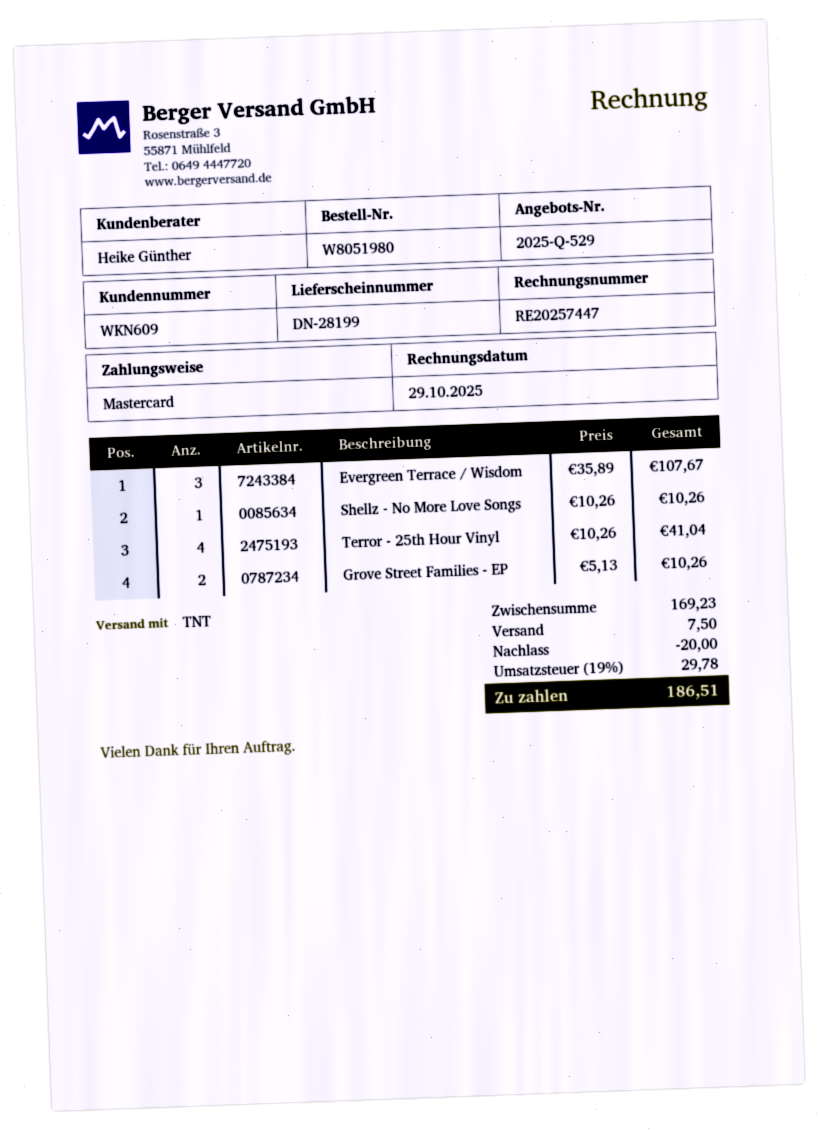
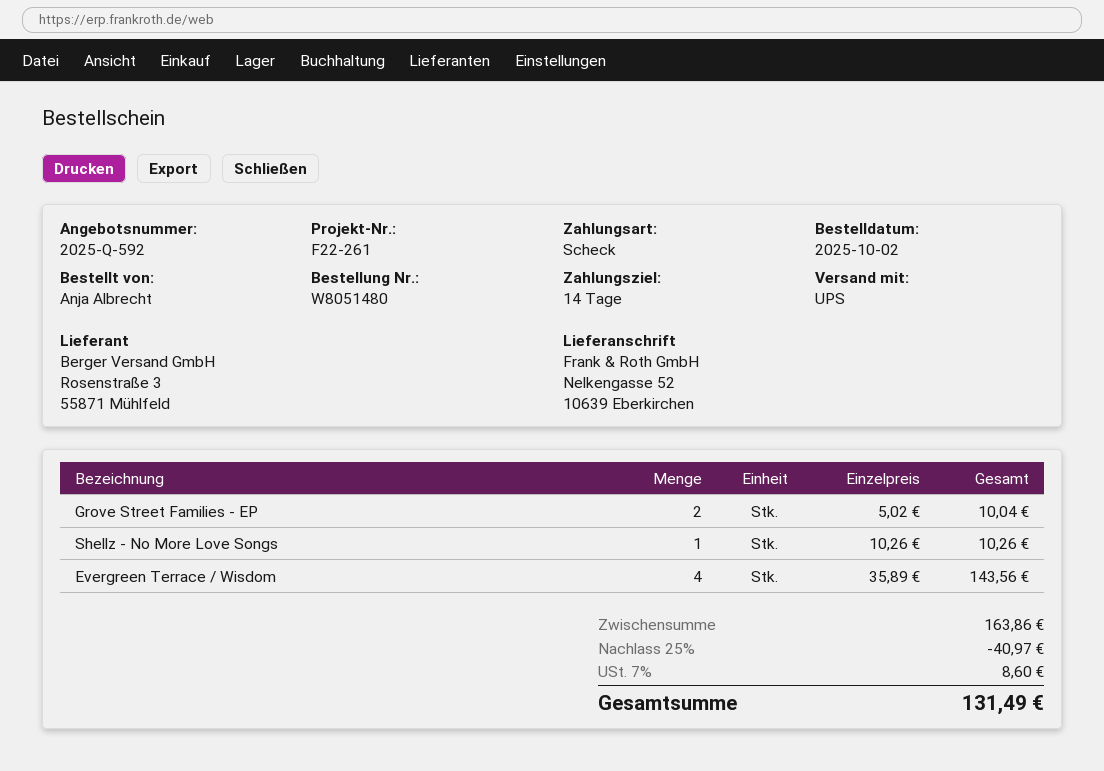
quote number: 2025-Q-529 -> 2025-Q-592
order number: W8051980 -> W8051480
payment method: Mastercard -> cheque
shipping method: TNT -> UPS
Evergreen Terrace / Wisdom: 3 x 35.89 = 107.67 -> 4 x 35.89 = 143.56
Terror - 25th Hour Vinyl: 4 x 10.26 = 41.04 -> none
Grove Street Families - EP: 2 x 5.13 = 10.26 -> 2 x 5.02 = 10.04
subtotal: 169.23 -> 163.86
discount: 20.00 -> 40.97
shipping: 7.50 -> none
tax: 19% = 29.78 -> 7% = 8.60
total: 186.51 -> 131.49

